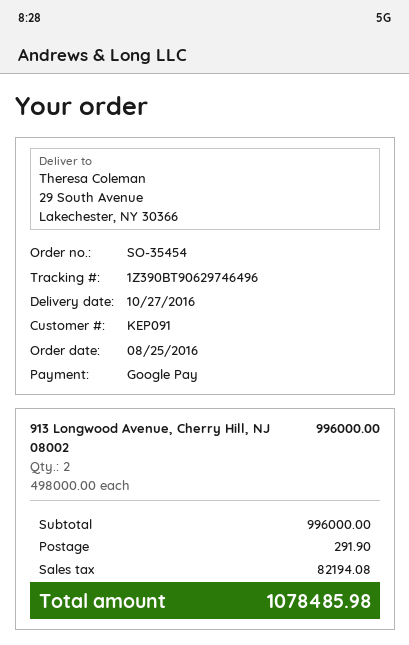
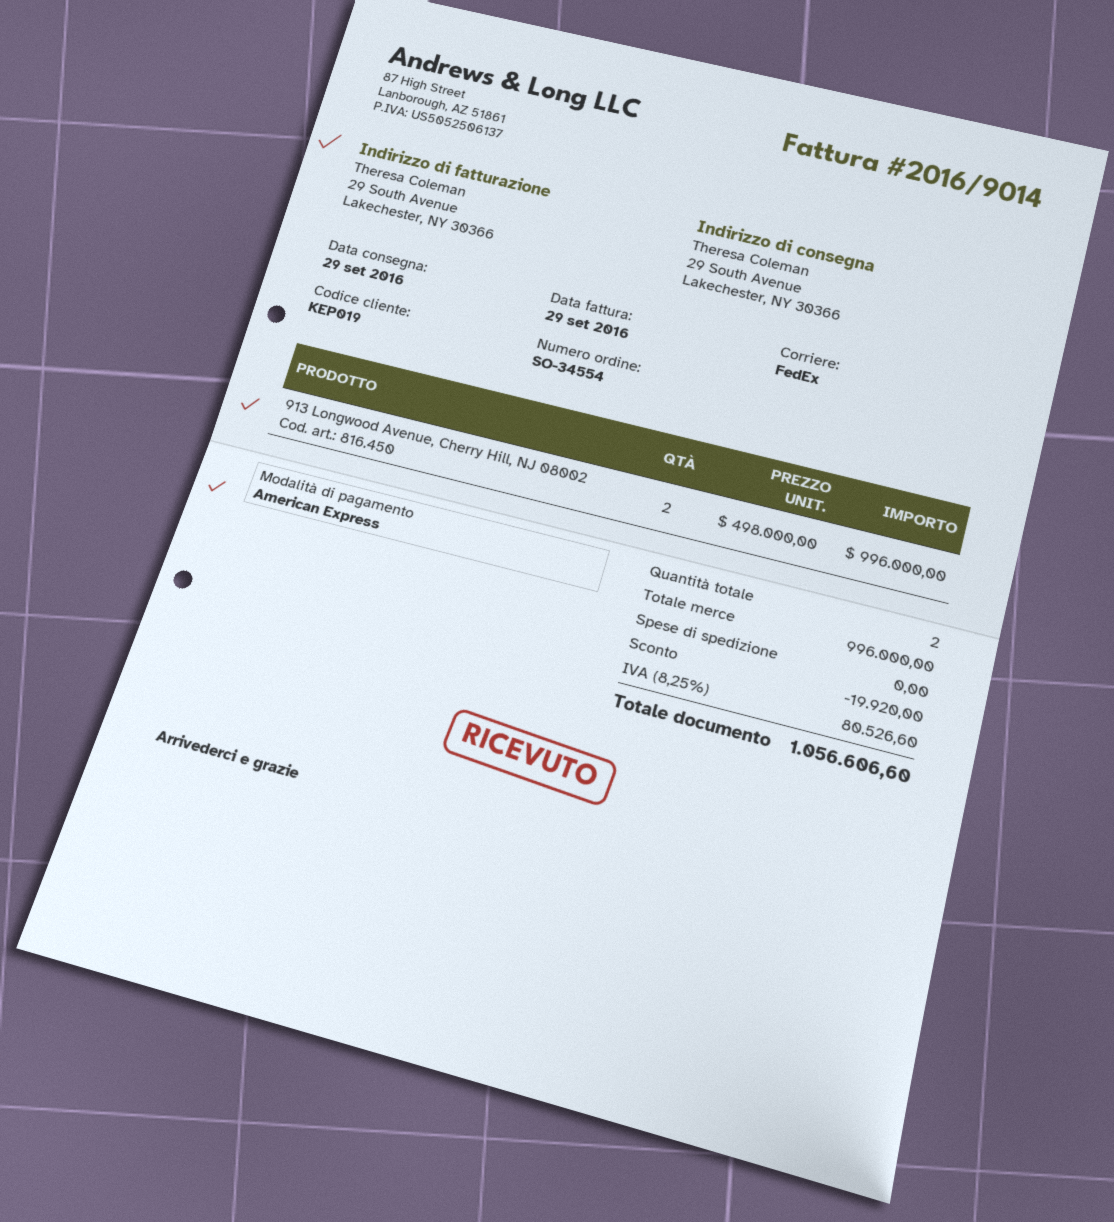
order number: SO-35454 -> SO-34554
delivery date: 2016-10-27 -> 2016-09-29
customer number: KEP091 -> KEP019
payment method: Google Pay -> American Express
discount: none -> 19920.00
shipping: 291.90 -> 0.00
tax: 82194.08 -> 80526.60
total: 1078485.98 -> 1056606.60

